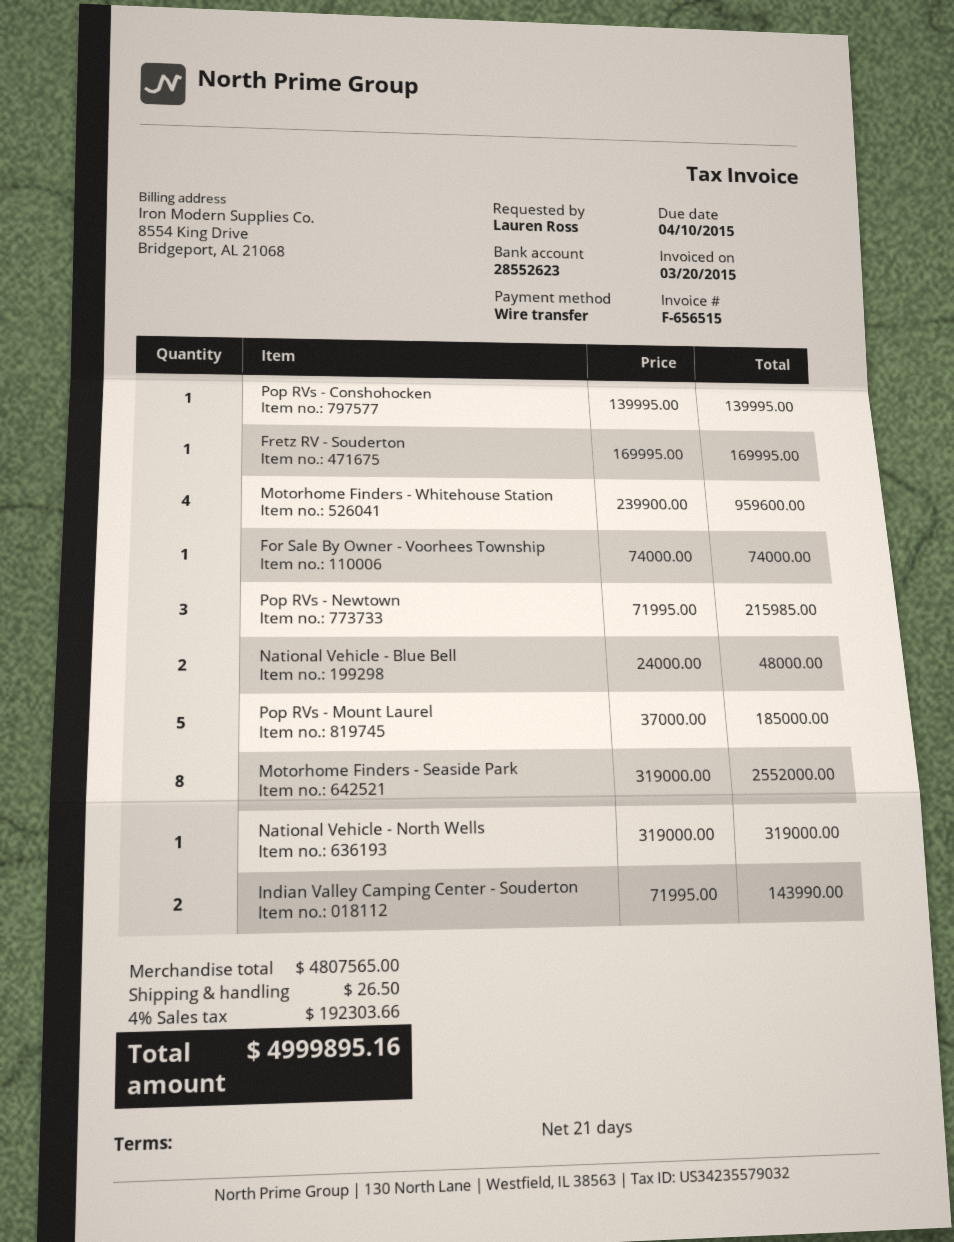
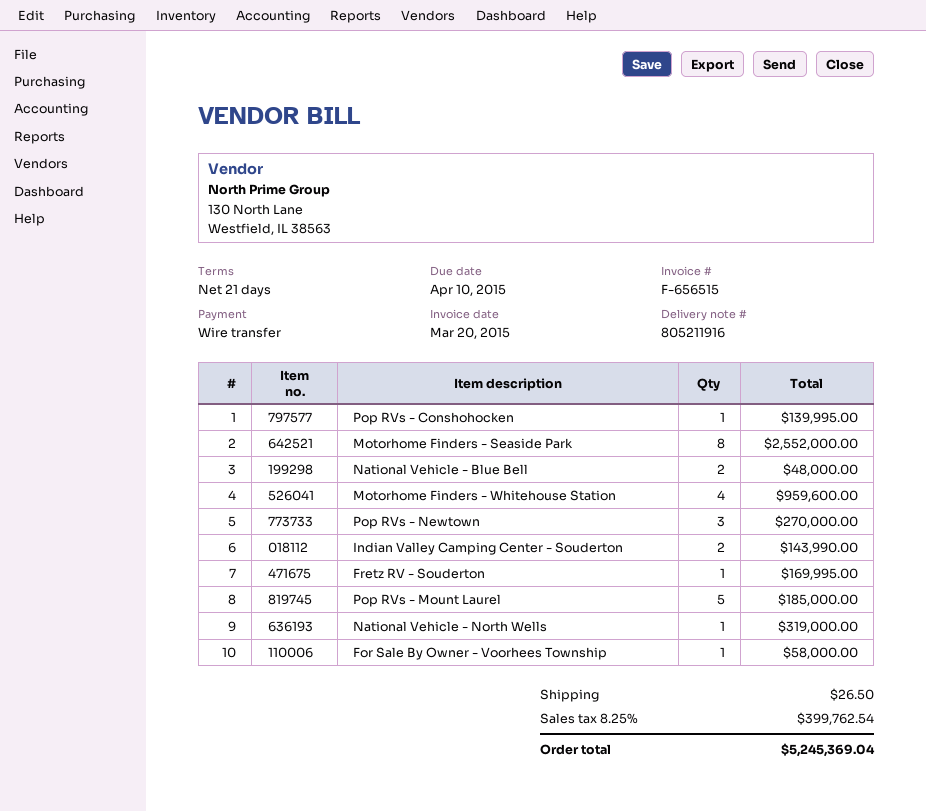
For Sale By Owner - Voorhees Township: 1 for 74000.00 -> 1 for 58000.00
Pop RVs - Newtown: 3 for 215985.00 -> 3 for 270000.00
tax: 4% = 192303.66 -> 8.25% = 399762.54
total: 4999895.16 -> 5245369.04

